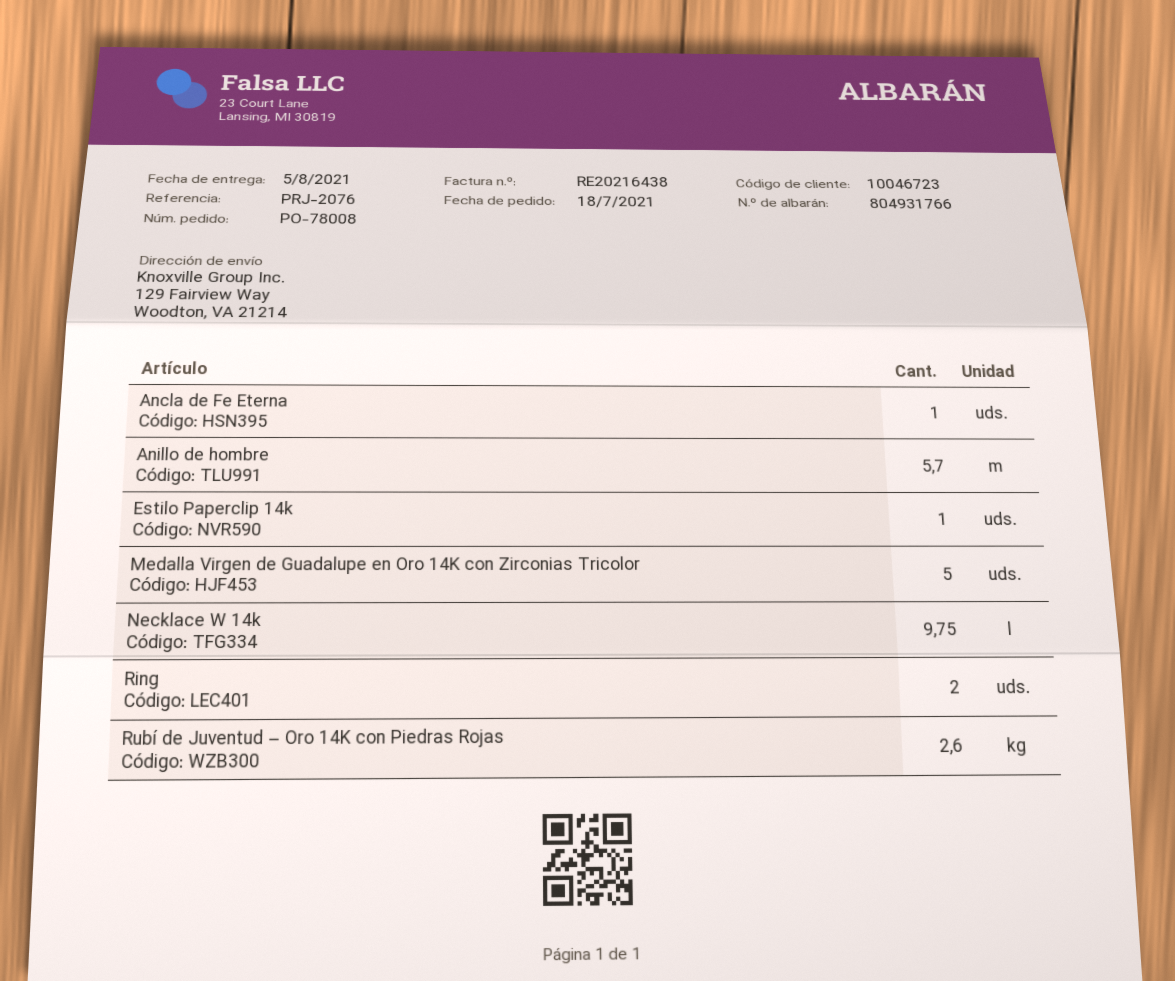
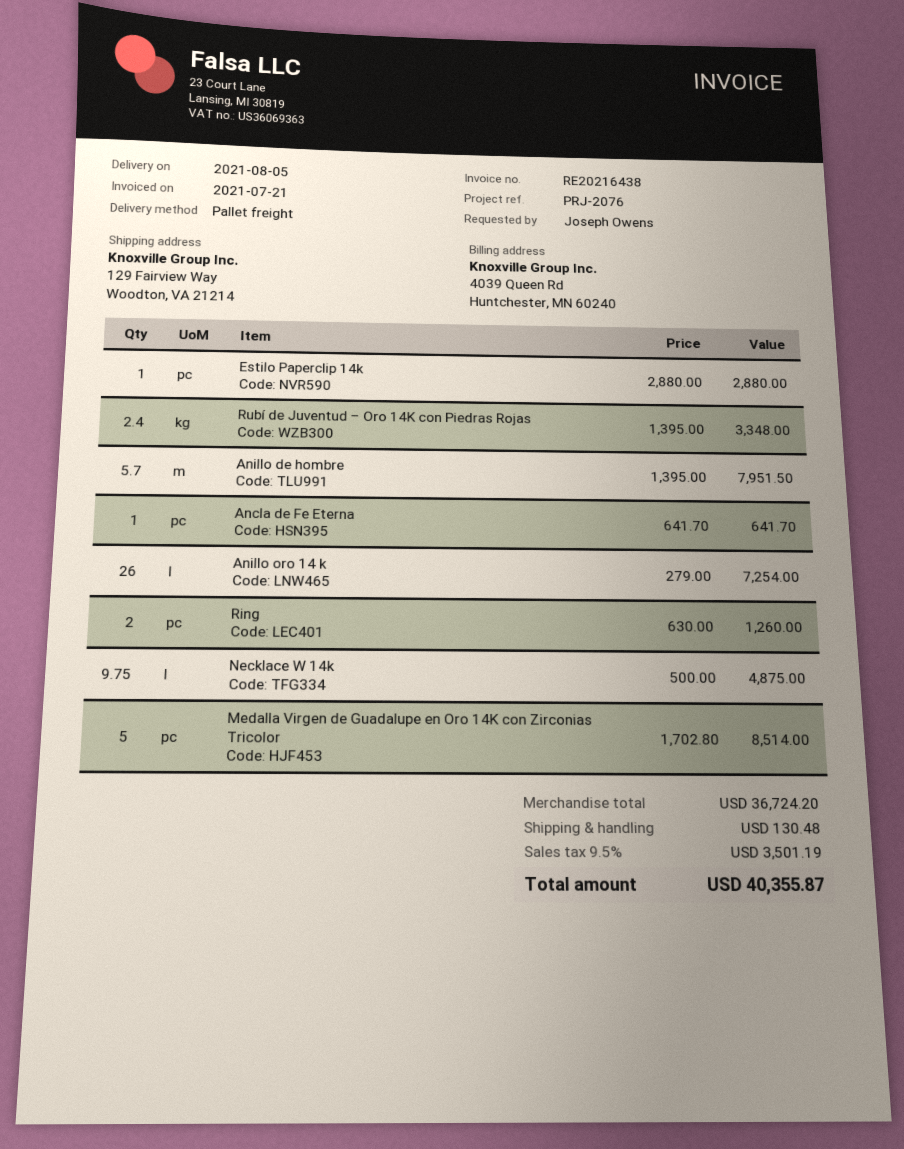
Rubí de Juventud – Oro 14K con Piedras Rojas: 2.6 -> 2.4
Anillo oro 14 k: none -> 26

